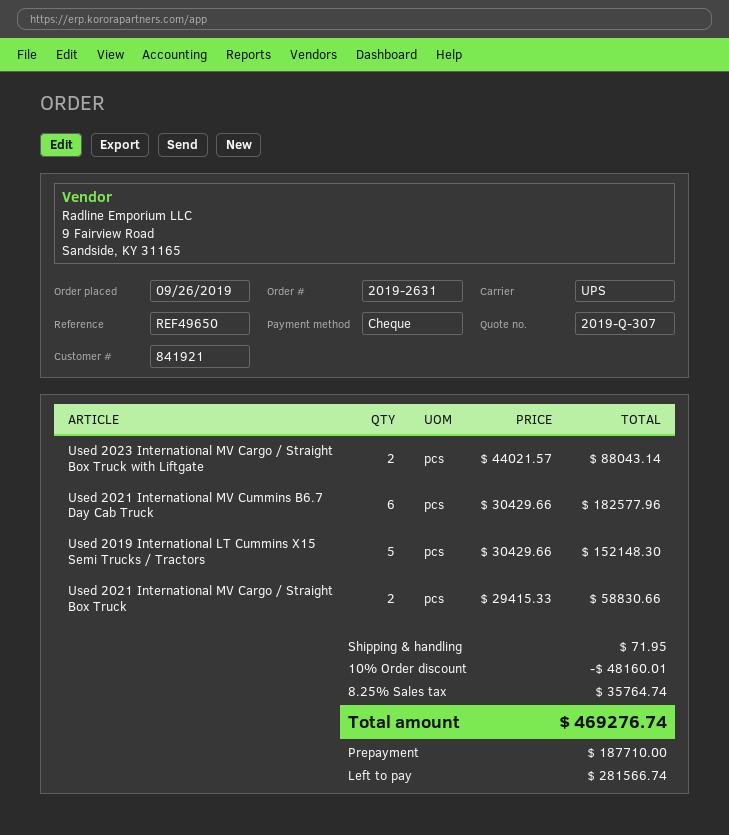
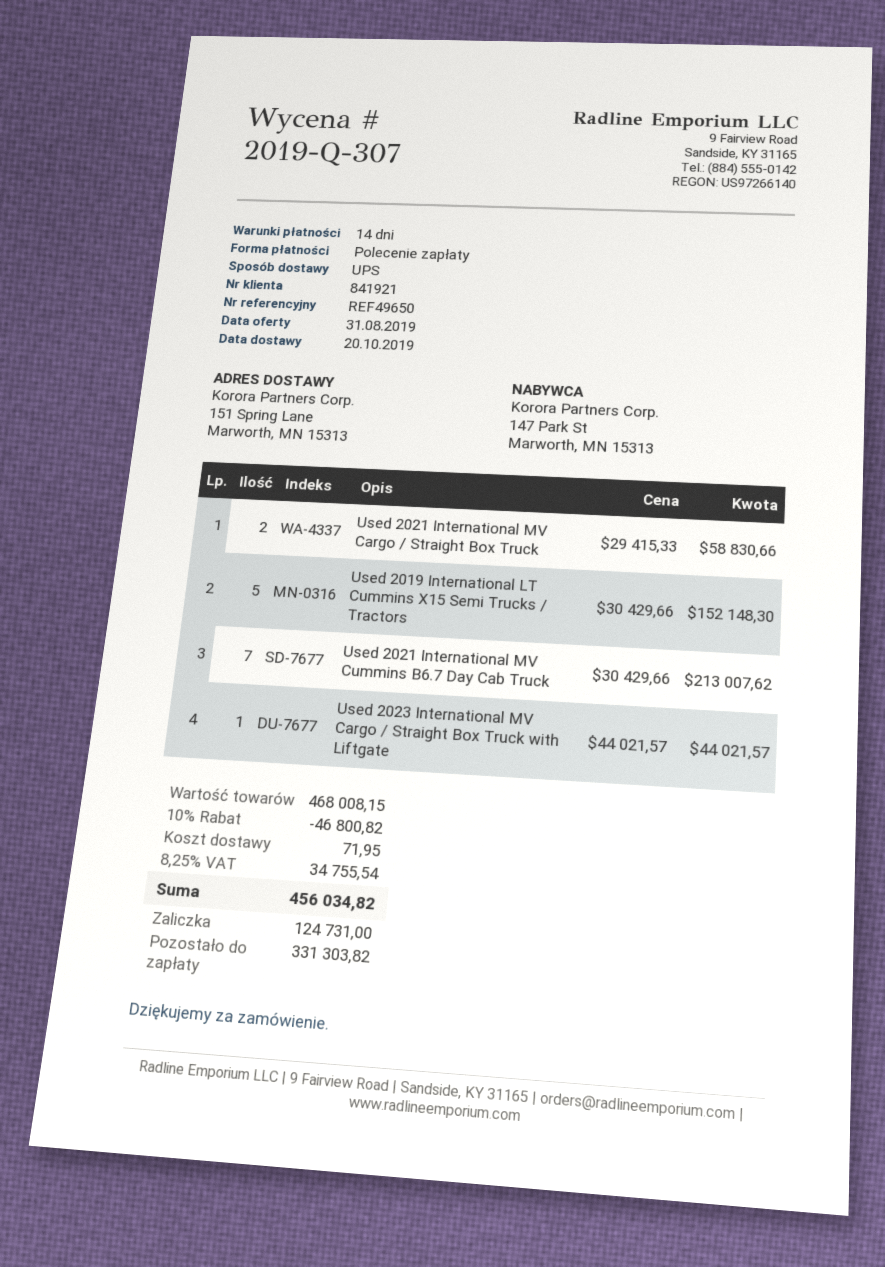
payment method: cheque -> direct debit
Used 2023 International MV Cargo / Straight Box Truck with Liftgate: 2 x 44021.57 = 88043.14 -> 1 x 44021.57 = 44021.57
Used 2021 International MV Cummins B6.7 Day Cab Truck: 6 x 30429.66 = 182577.96 -> 7 x 30429.66 = 213007.62
discount: 10% = 48160.01 -> 10% = 46800.82
tax: 8.25% = 35764.74 -> 8.25% = 34755.54
total: 469276.74 -> 456034.82
deposit: 187710.00 -> 124731.00
balance: 281566.74 -> 331303.82

